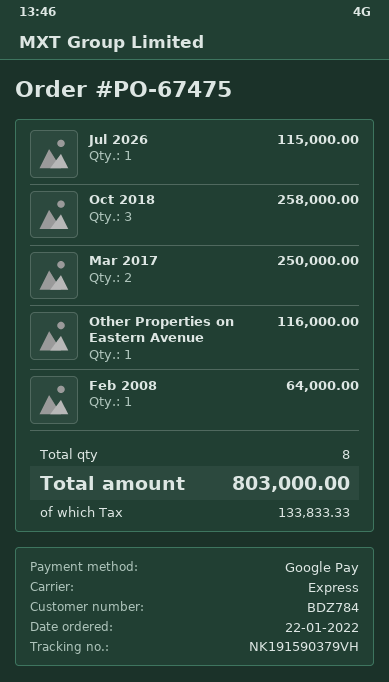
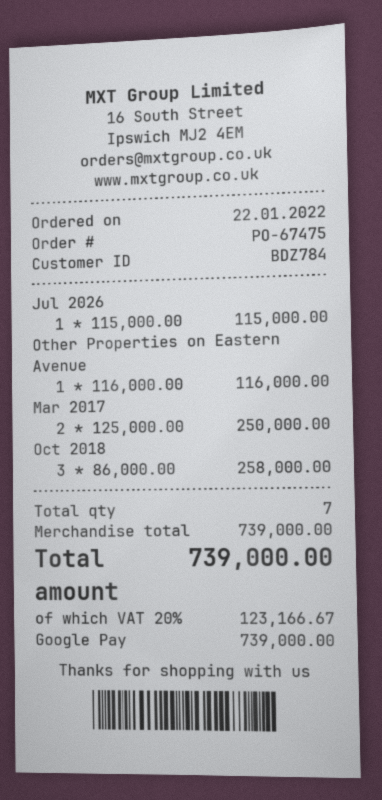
Feb 2008: 1 for 64000.00 -> none
total quantity: 8 -> 7
tax: 133833.33 -> 123166.67
total: 803000.00 -> 739000.00

